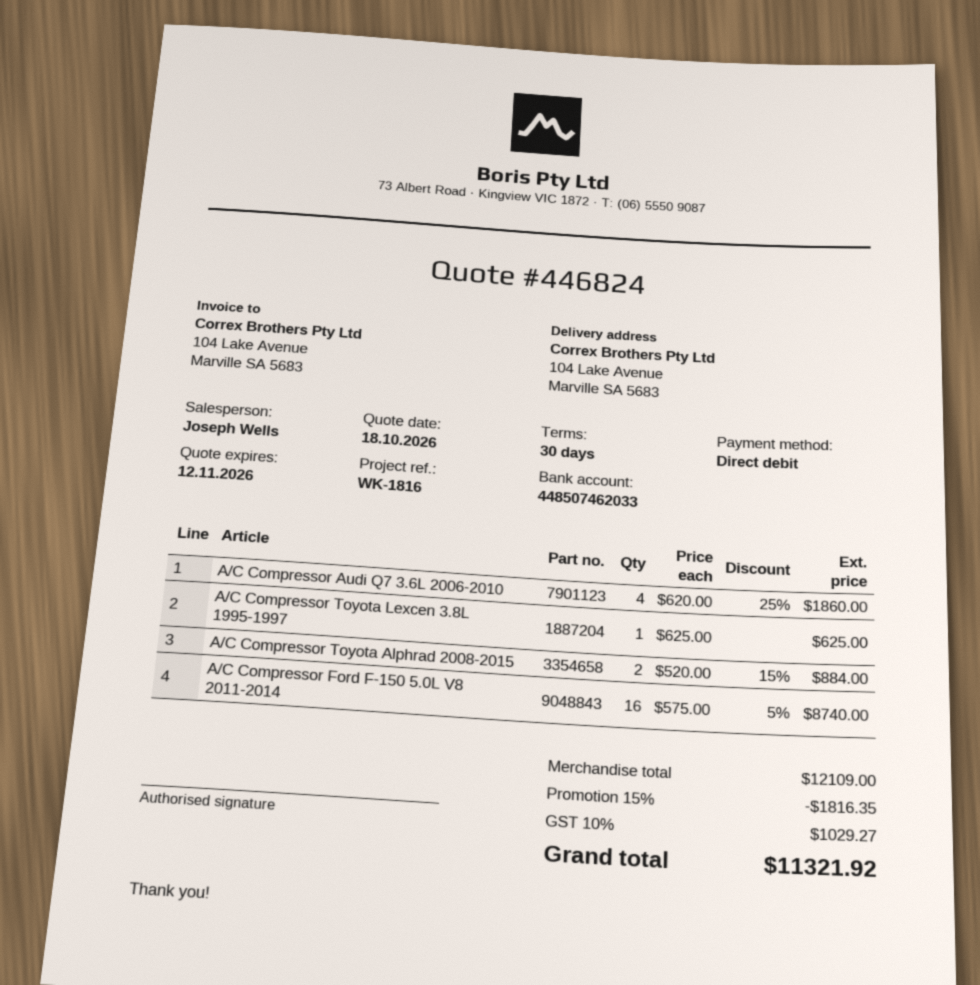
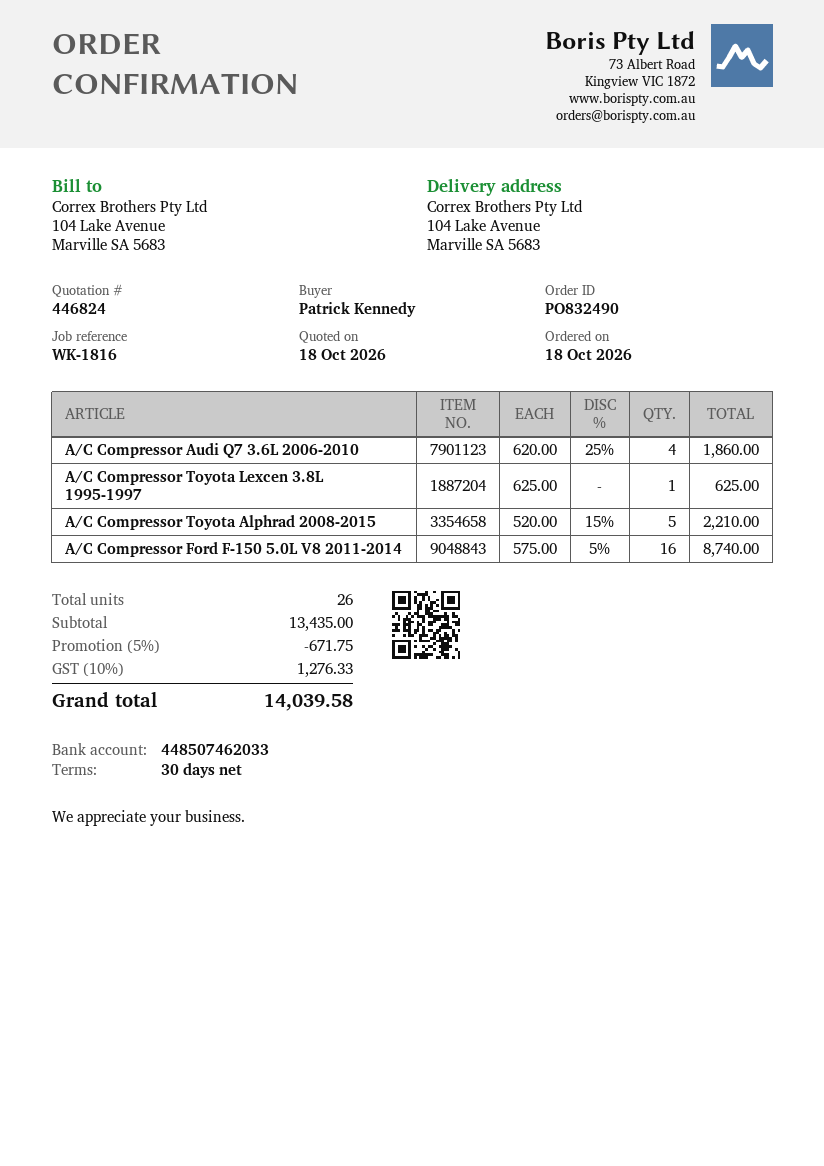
A/C Compressor Toyota Alphrad 2008-2015: 2 x 520.00 - 15% = 884.00 -> 5 x 520.00 - 15% = 2210.00
subtotal: 12109.00 -> 13435.00
discount: 15% = 1816.35 -> 5% = 671.75
tax: 10% = 1029.27 -> 10% = 1276.33
total: 11321.92 -> 14039.58

